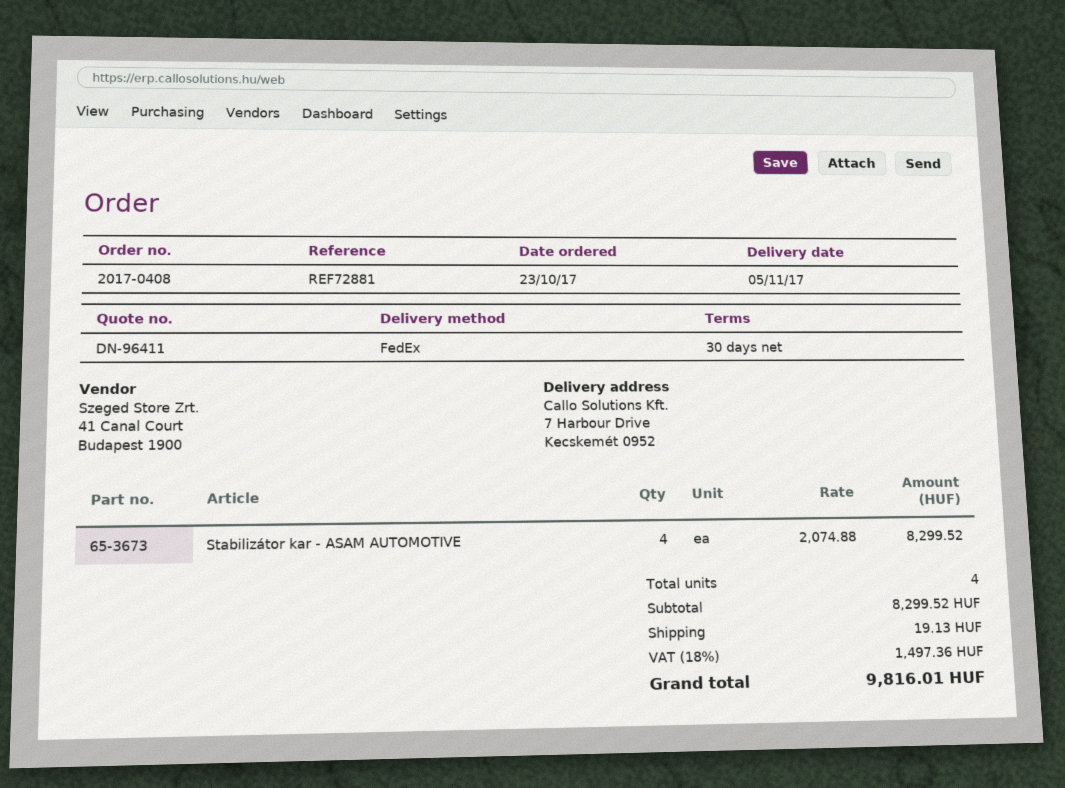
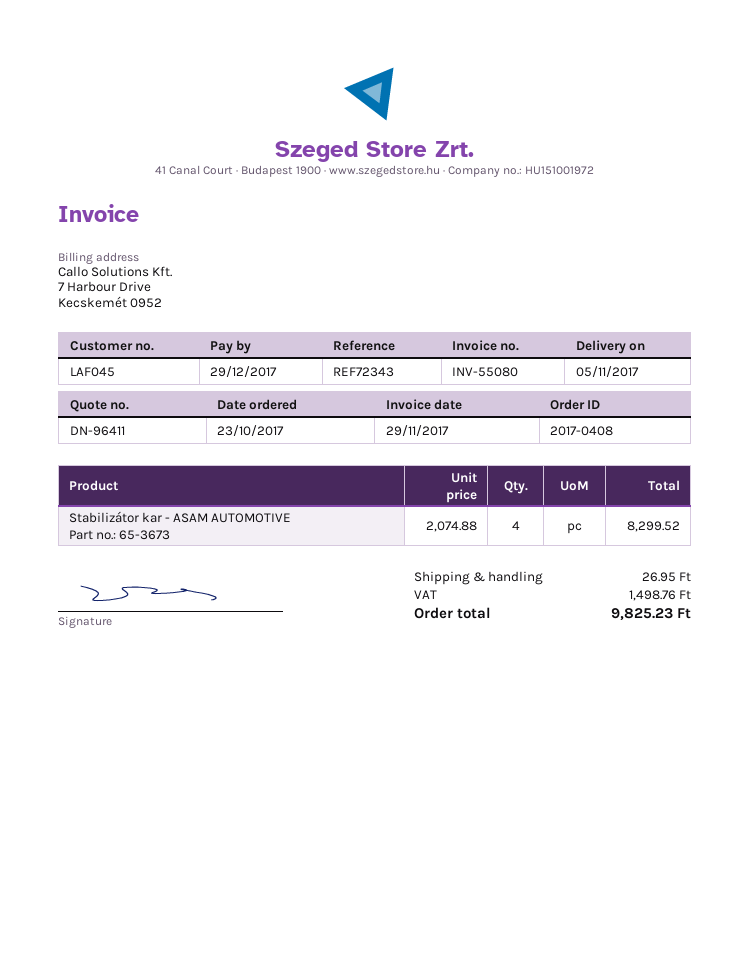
reference: REF72881 -> REF72343
shipping: 19.13 -> 26.95
tax: 1497.36 -> 1498.76
total: 9816.01 -> 9825.23

